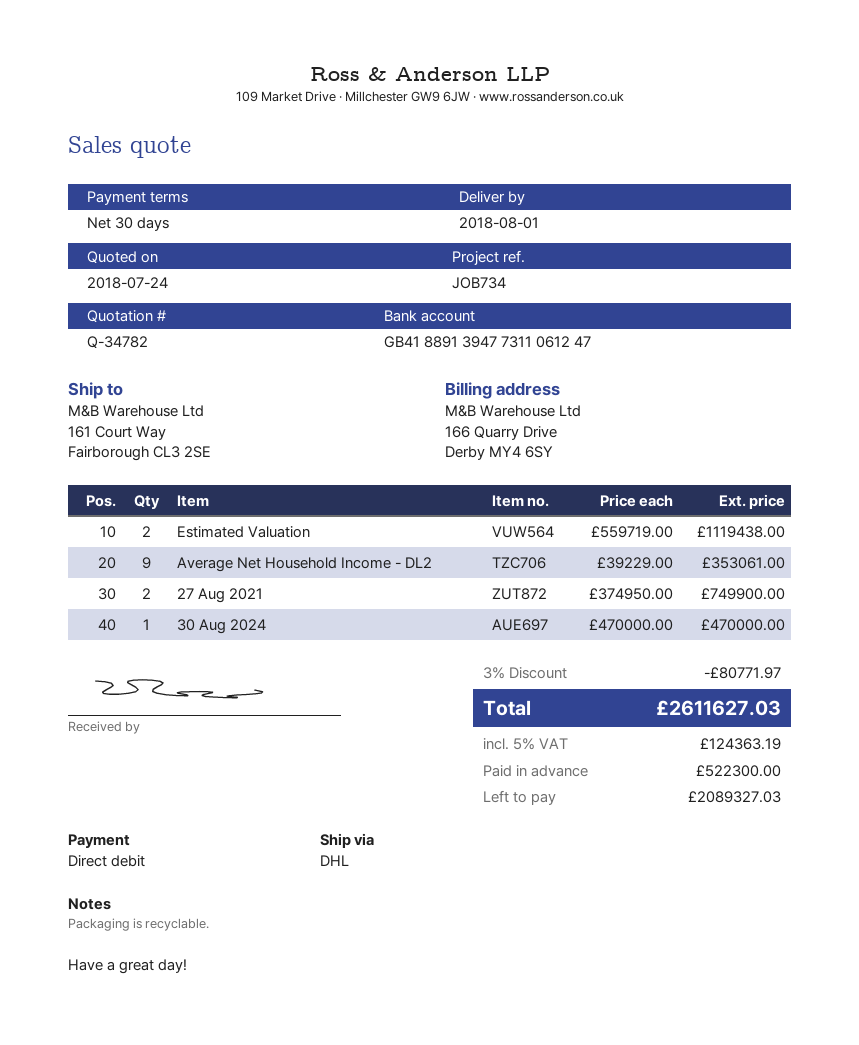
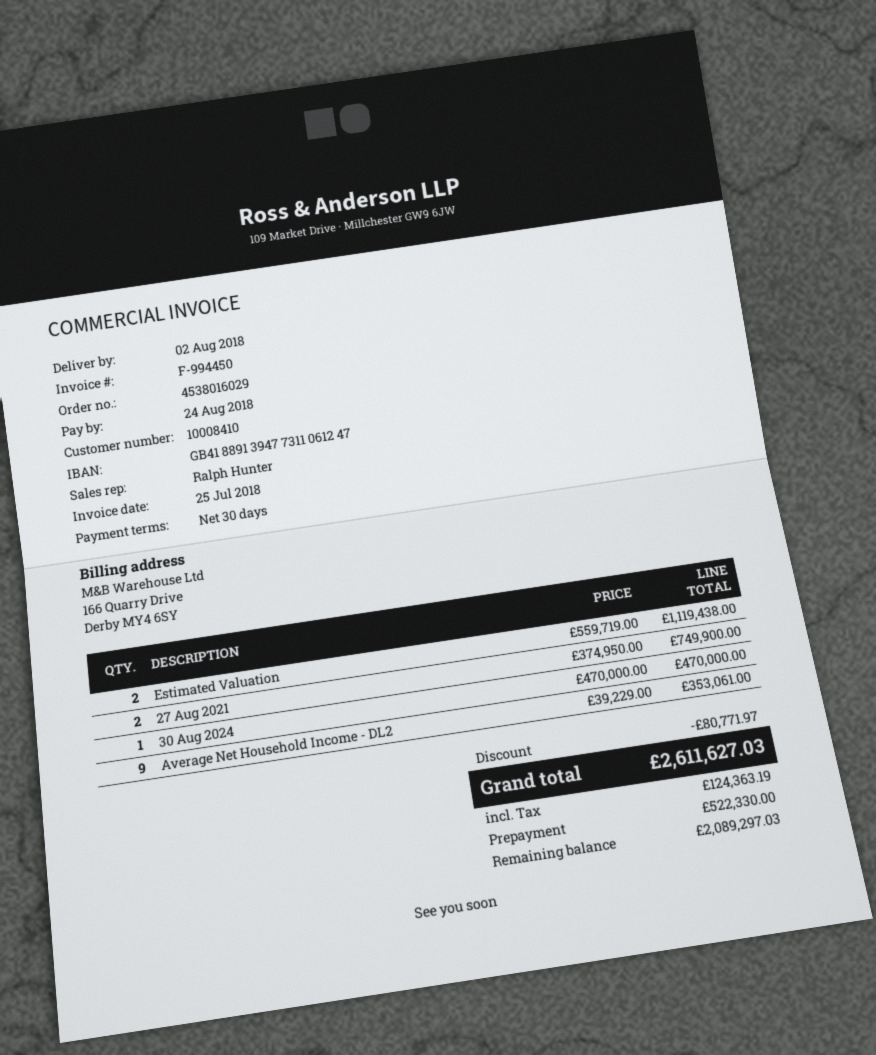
delivery date: 2018-08-01 -> 2018-08-02
deposit: 522300.00 -> 522330.00
balance: 2089327.03 -> 2089297.03

